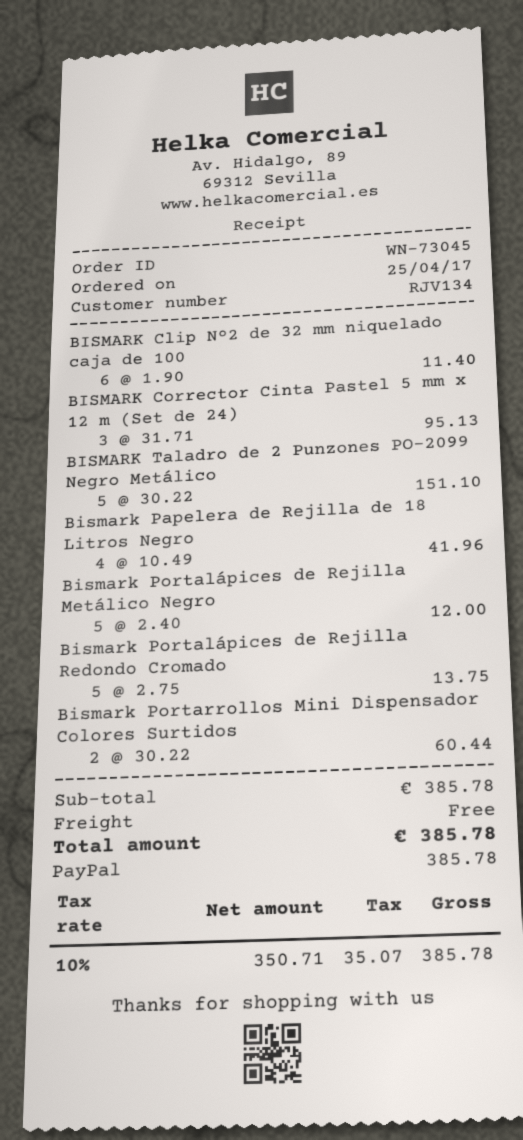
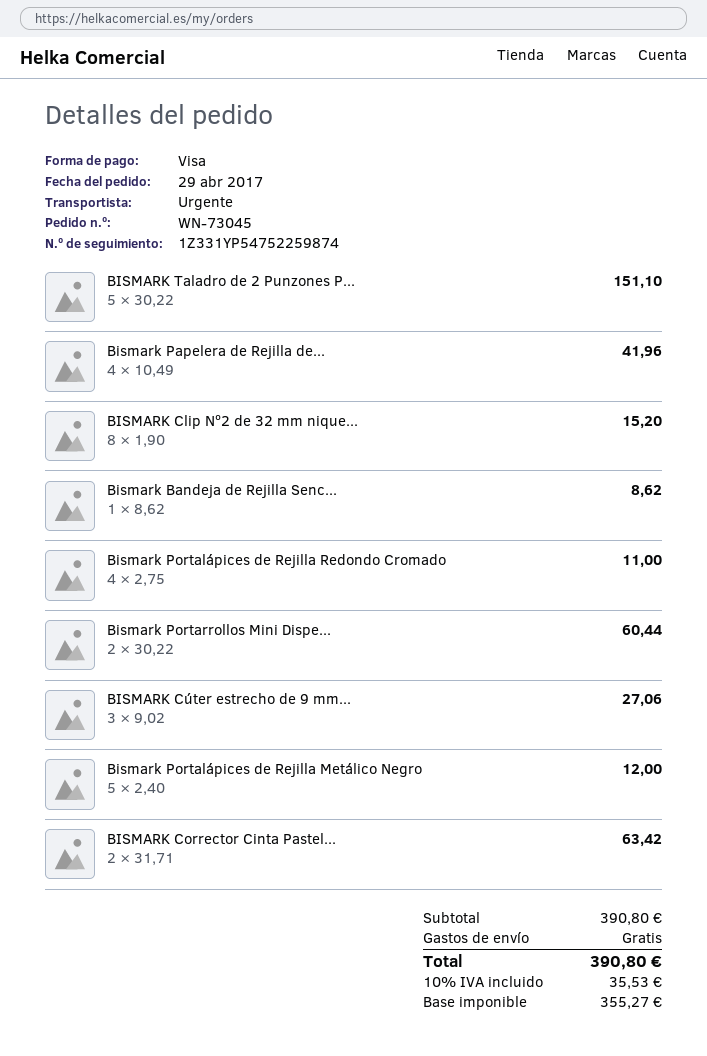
order date: 2017-04-25 -> 2017-04-29
payment method: PayPal -> Visa
BISMARK Clip Nº2 de 32 mm niquelado caja de 100: 6 x 1.90 = 11.40 -> 8 x 1.90 = 15.20
BISMARK Corrector Cinta Pastel 5 mm x 12 m (Set de 24): 3 x 31.71 = 95.13 -> 2 x 31.71 = 63.42
Bismark Portalápices de Rejilla Redondo Cromado: 5 x 2.75 = 13.75 -> 4 x 2.75 = 11.00
Bismark Bandeja de Rejilla Senc...: none -> 1 x 8.62 = 8.62
BISMARK Cúter estrecho de 9 mm...: none -> 3 x 9.02 = 27.06
subtotal: 385.78 -> 390.80
net: 350.71 -> 355.27
tax: 10% = 35.07 -> 10% = 35.53
total: 385.78 -> 390.80

